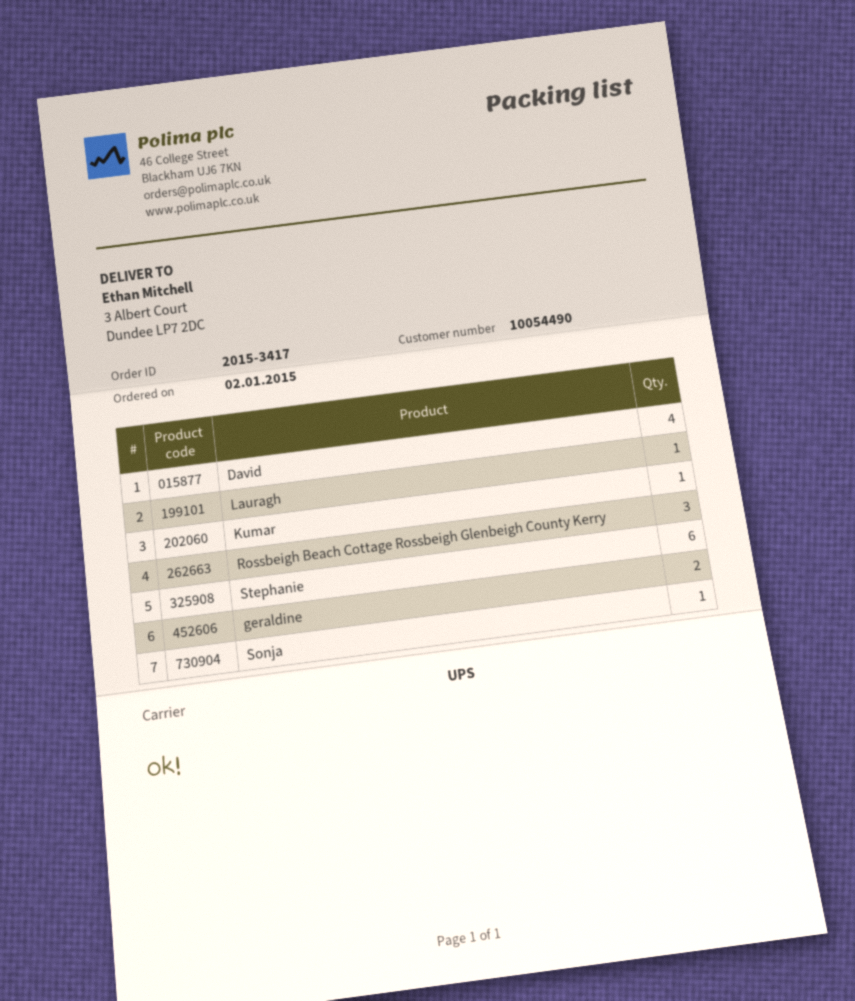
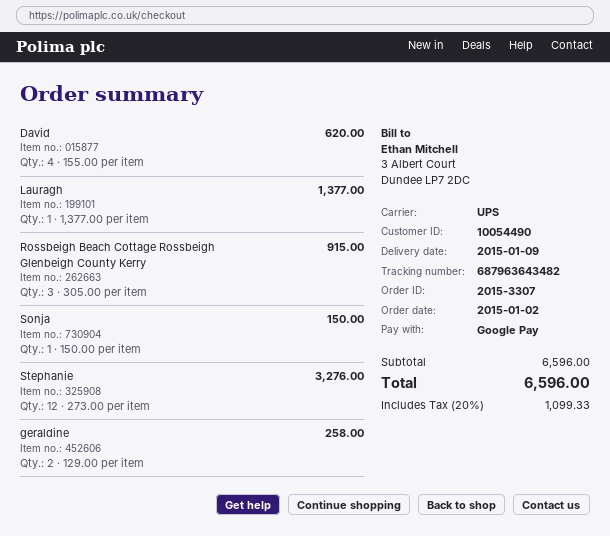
order number: 2015-3417 -> 2015-3307
Kumar: 1 -> none
Stephanie: 6 -> 12

